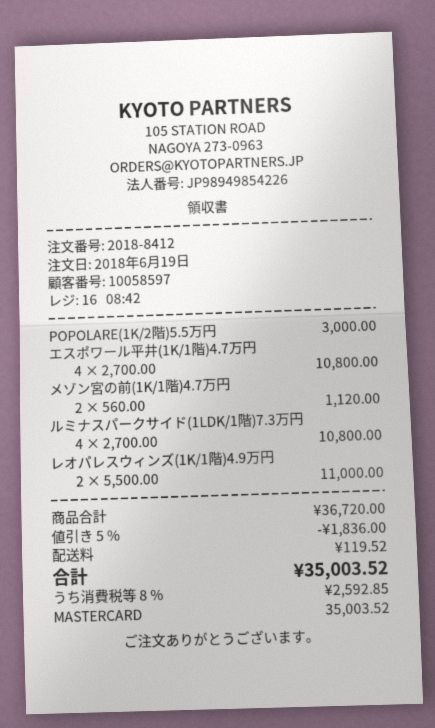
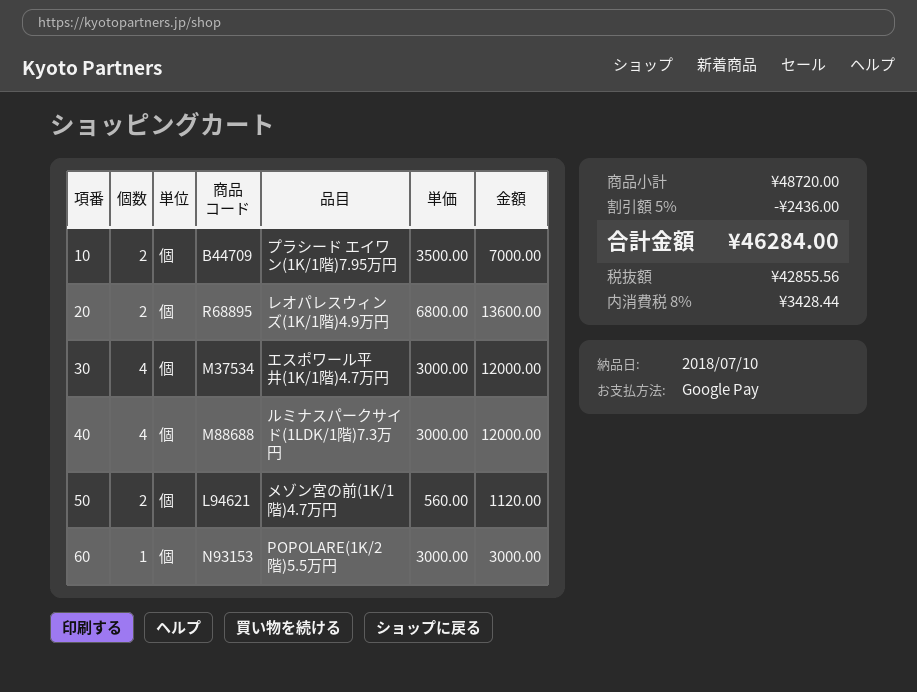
payment method: Mastercard -> Google Pay
エスポワール平井(1K/1階)4.7万円: 4 x 2700.00 = 10800.00 -> 4 x 3000.00 = 12000.00
ルミナスパークサイド(1LDK/1階)7.3万円: 4 x 2700.00 = 10800.00 -> 4 x 3000.00 = 12000.00
レオパレスウィンズ(1K/1階)4.9万円: 2 x 5500.00 = 11000.00 -> 2 x 6800.00 = 13600.00
プラシード エイワン(1K/1階)7.95万円: none -> 2 x 3500.00 = 7000.00
subtotal: 36720.00 -> 48720.00
discount: 5% = 1836.00 -> 5% = 2436.00
shipping: 119.52 -> none
tax: 8% = 2592.85 -> 8% = 3428.44
total: 35003.52 -> 46284.00

